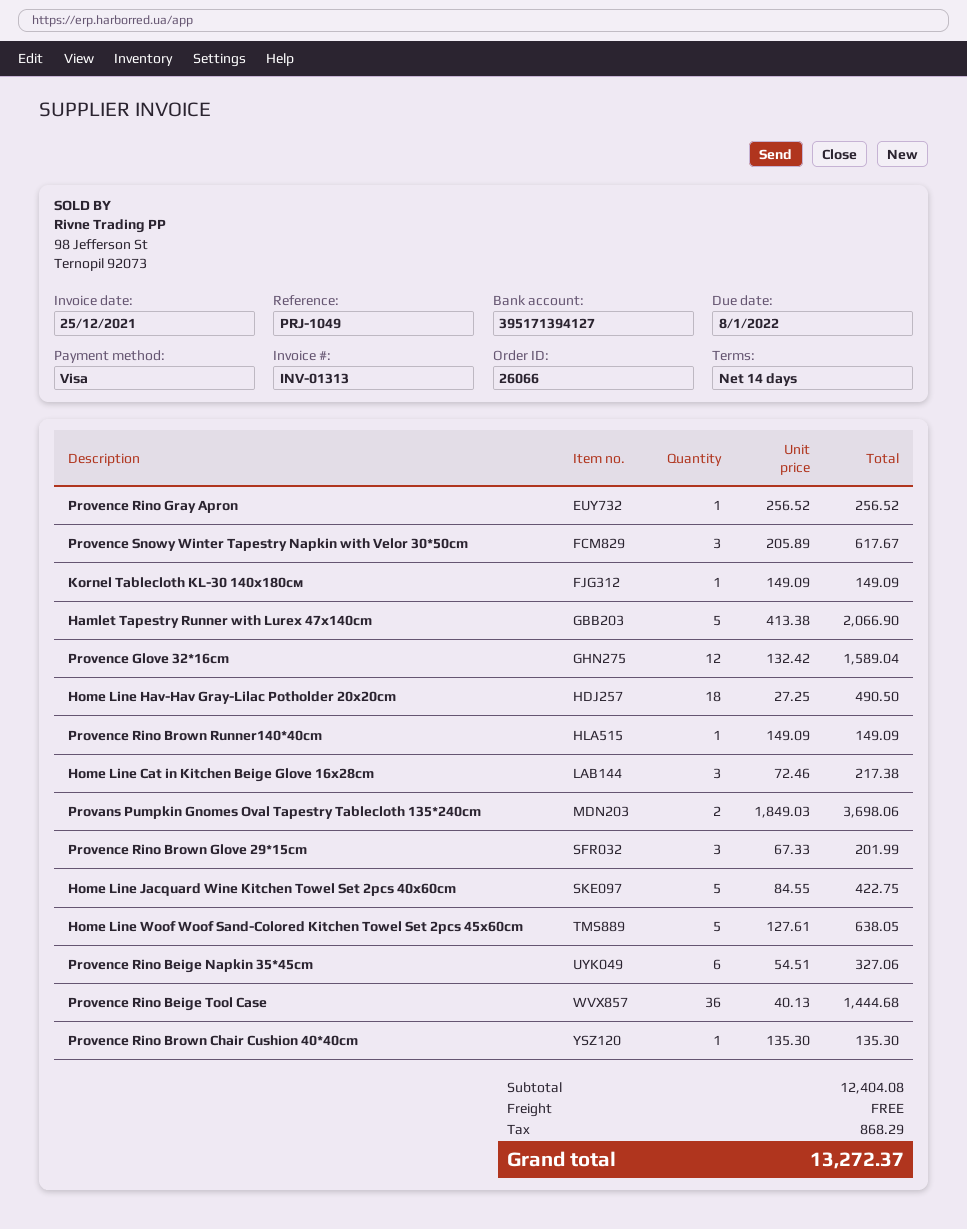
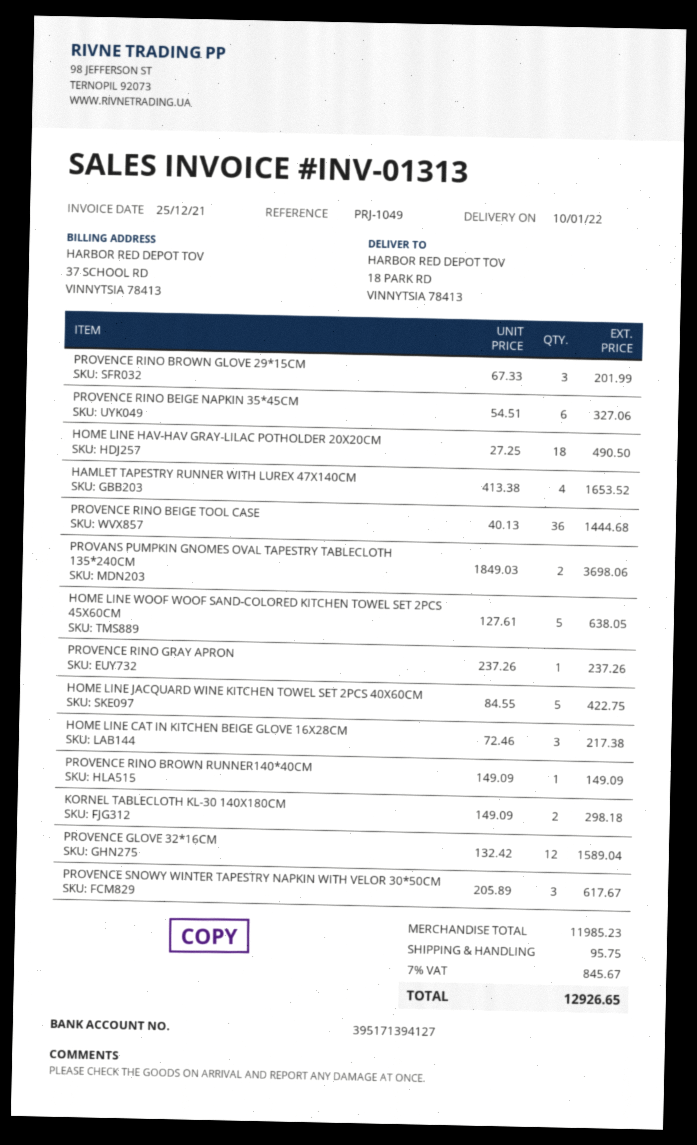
Provence Rino Gray Apron: 1 x 256.52 = 256.52 -> 1 x 237.26 = 237.26
Kornel Tablecloth KL-30 140х180см: 1 x 149.09 = 149.09 -> 2 x 149.09 = 298.18
Hamlet Tapestry Runner with Lurex 47x140cm: 5 x 413.38 = 2066.90 -> 4 x 413.38 = 1653.52
Provence Rino Brown Chair Cushion 40*40cm: 1 x 135.30 = 135.30 -> none
subtotal: 12404.08 -> 11985.23
shipping: 0.00 -> 95.75
tax: 868.29 -> 845.67
total: 13272.37 -> 12926.65

